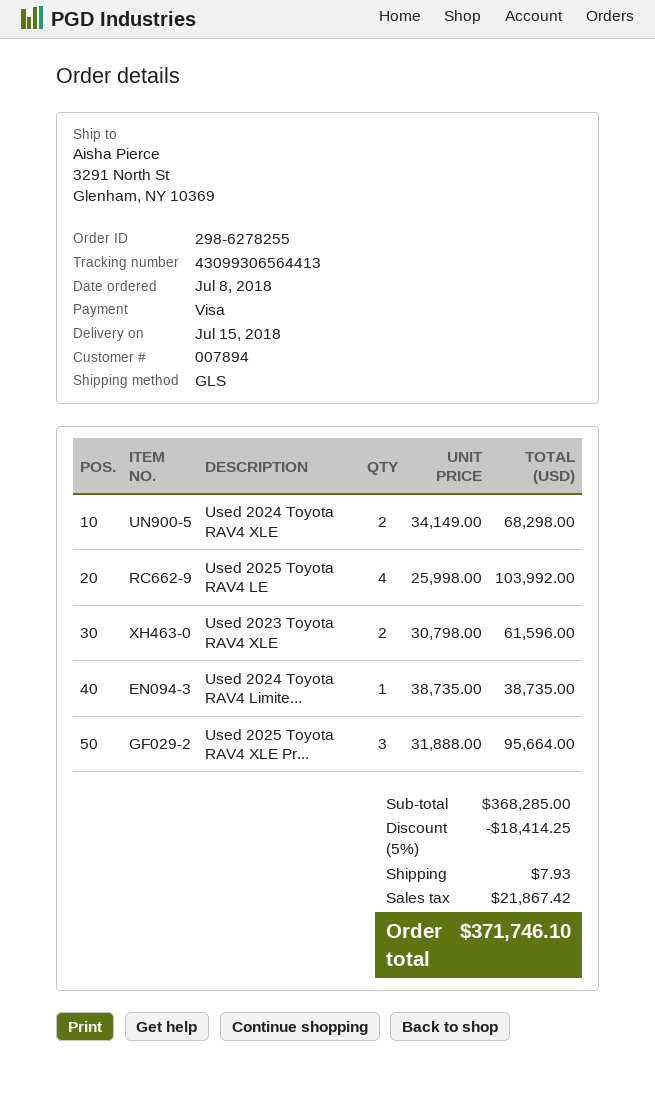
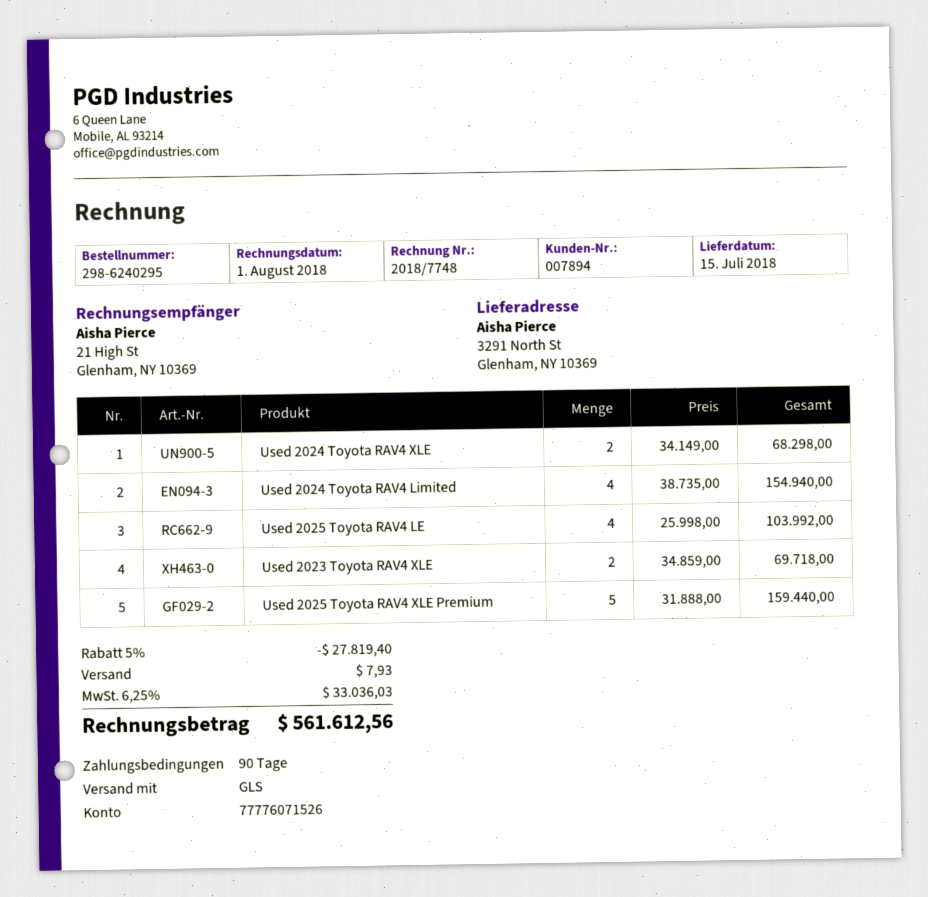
order number: 298-6278255 -> 298-6240295
Used 2023 Toyota RAV4 XLE: 2 x 30798.00 = 61596.00 -> 2 x 34859.00 = 69718.00
Used 2024 Toyota RAV4 Limite...: 1 x 38735.00 = 38735.00 -> 4 x 38735.00 = 154940.00
Used 2025 Toyota RAV4 XLE Pr...: 3 x 31888.00 = 95664.00 -> 5 x 31888.00 = 159440.00
discount: 5% = 18414.25 -> 5% = 27819.40
tax: 21867.42 -> 33036.03
total: 371746.10 -> 561612.56

